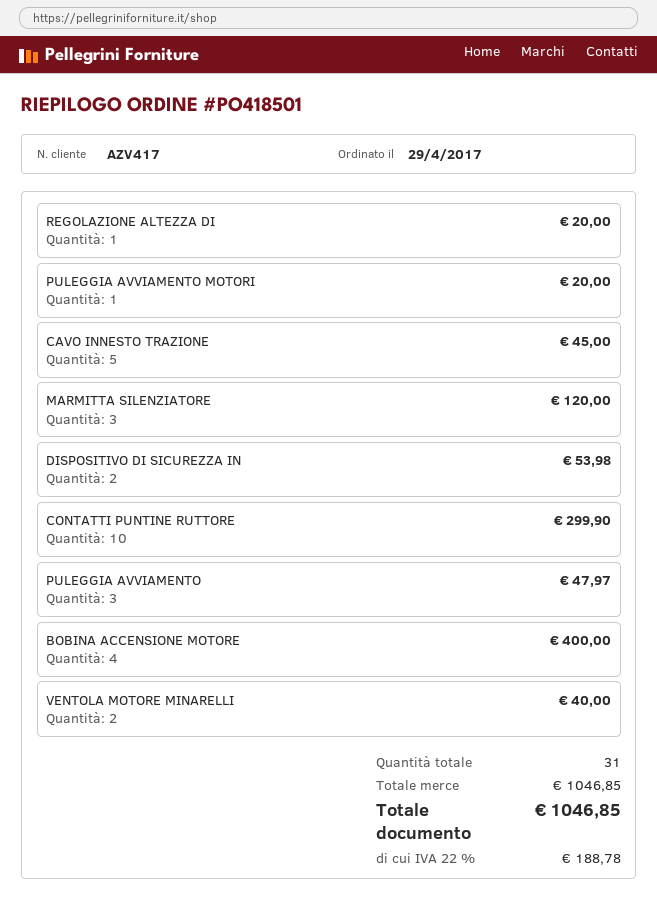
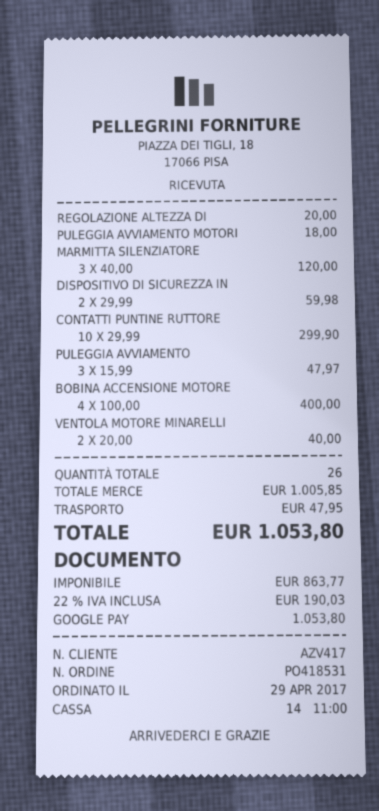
order number: PO418501 -> PO418531
PULEGGIA AVVIAMENTO MOTORI: 1 for 20.00 -> 1 for 18.00
CAVO INNESTO TRAZIONE: 5 for 45.00 -> none
DISPOSITIVO DI SICUREZZA IN: 2 for 53.98 -> 2 for 59.98
total quantity: 31 -> 26
subtotal: 1046.85 -> 1005.85
shipping: none -> 47.95
tax: 22% = 188.78 -> 22% = 190.03
total: 1046.85 -> 1053.80

